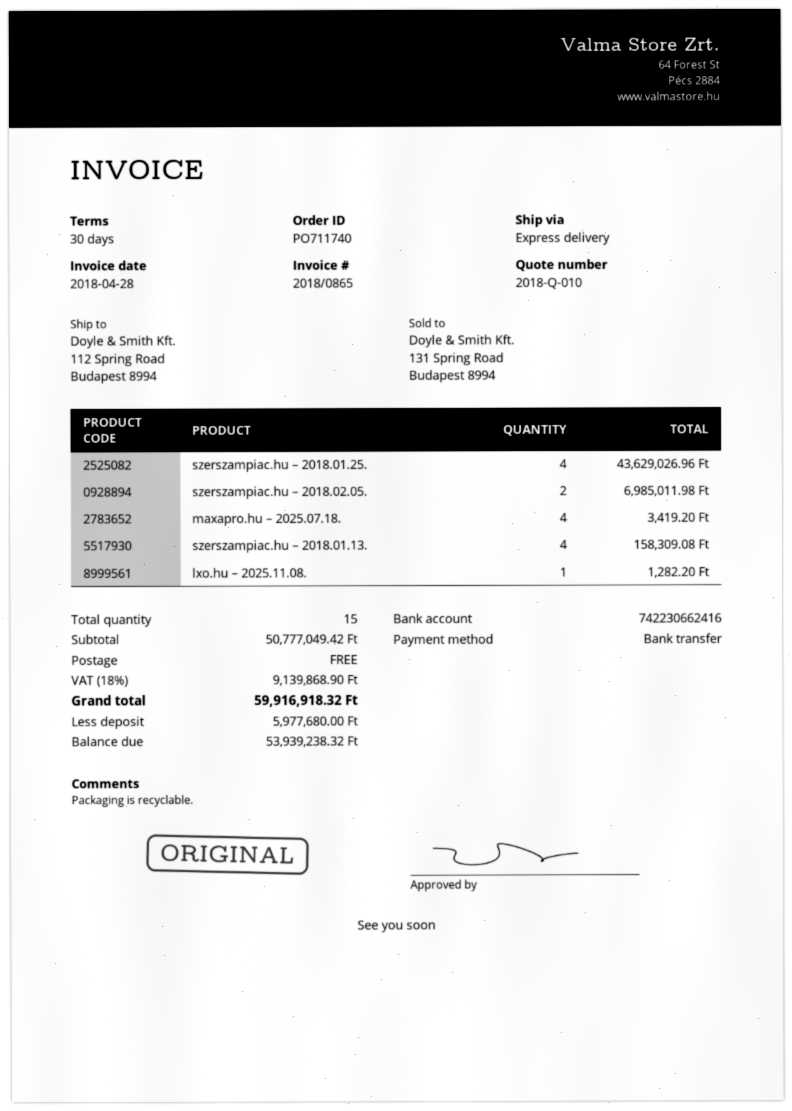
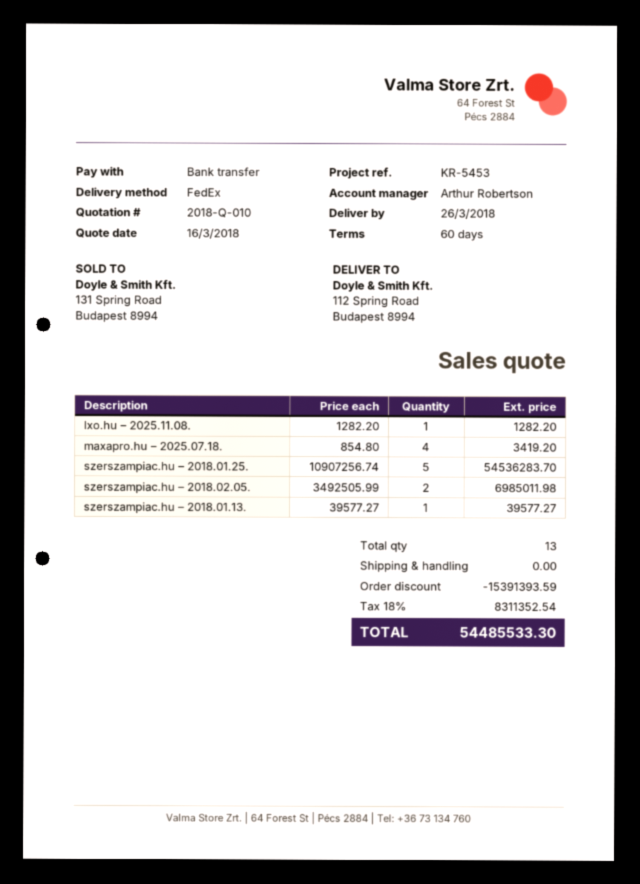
payment terms: 30 days -> 60 days
shipping method: express -> FedEx
szerszampiac.hu – 2018.01.25.: 4 for 43629026.96 -> 5 for 54536283.70
szerszampiac.hu – 2018.01.13.: 4 for 158309.08 -> 1 for 39577.27
total quantity: 15 -> 13
discount: none -> 15391393.59
tax: 18% = 9139868.90 -> 18% = 8311352.54
total: 59916918.32 -> 54485533.30

